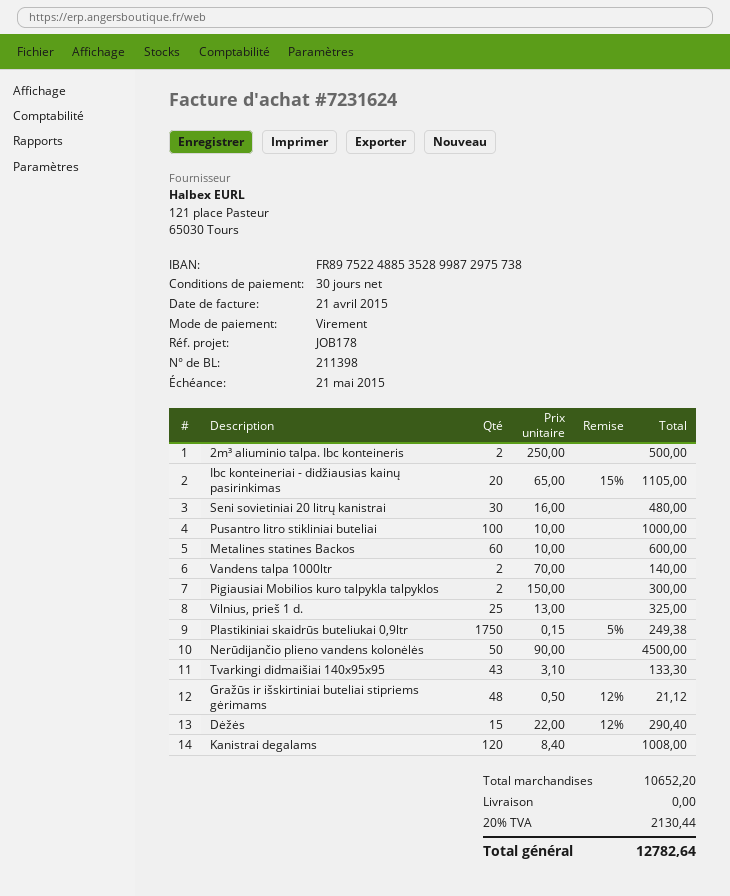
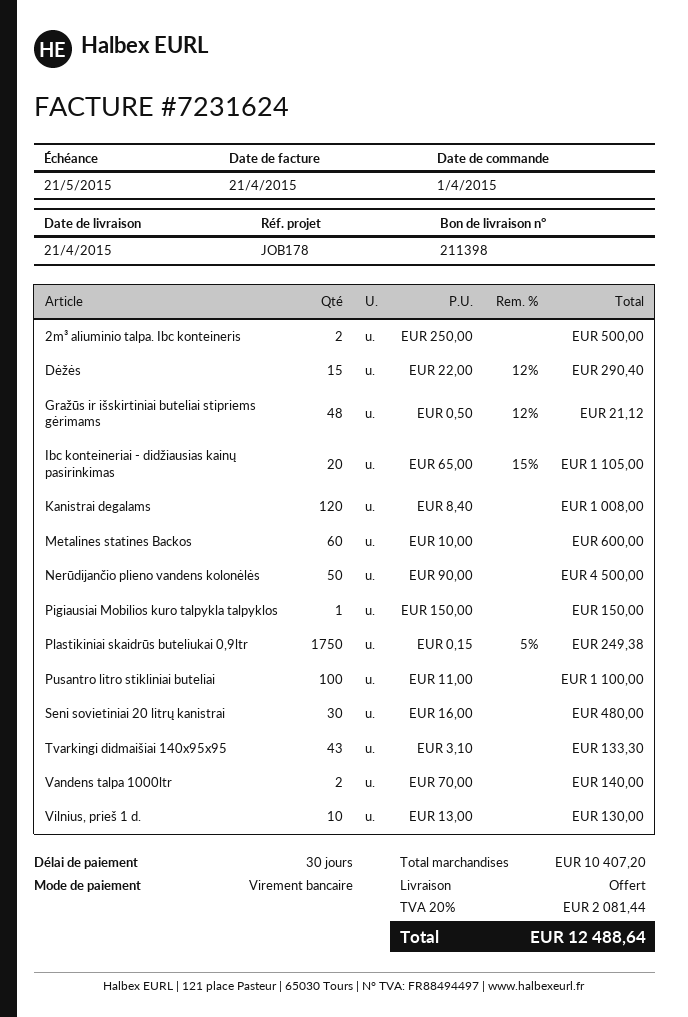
Pusantro litro stikliniai buteliai: 100 x 10.00 = 1000.00 -> 100 x 11.00 = 1100.00
Pigiausiai Mobilios kuro talpykla talpyklos: 2 x 150.00 = 300.00 -> 1 x 150.00 = 150.00
Vilnius, prieš 1 d.: 25 x 13.00 = 325.00 -> 10 x 13.00 = 130.00
subtotal: 10652.20 -> 10407.20
tax: 20% = 2130.44 -> 20% = 2081.44
total: 12782.64 -> 12488.64

